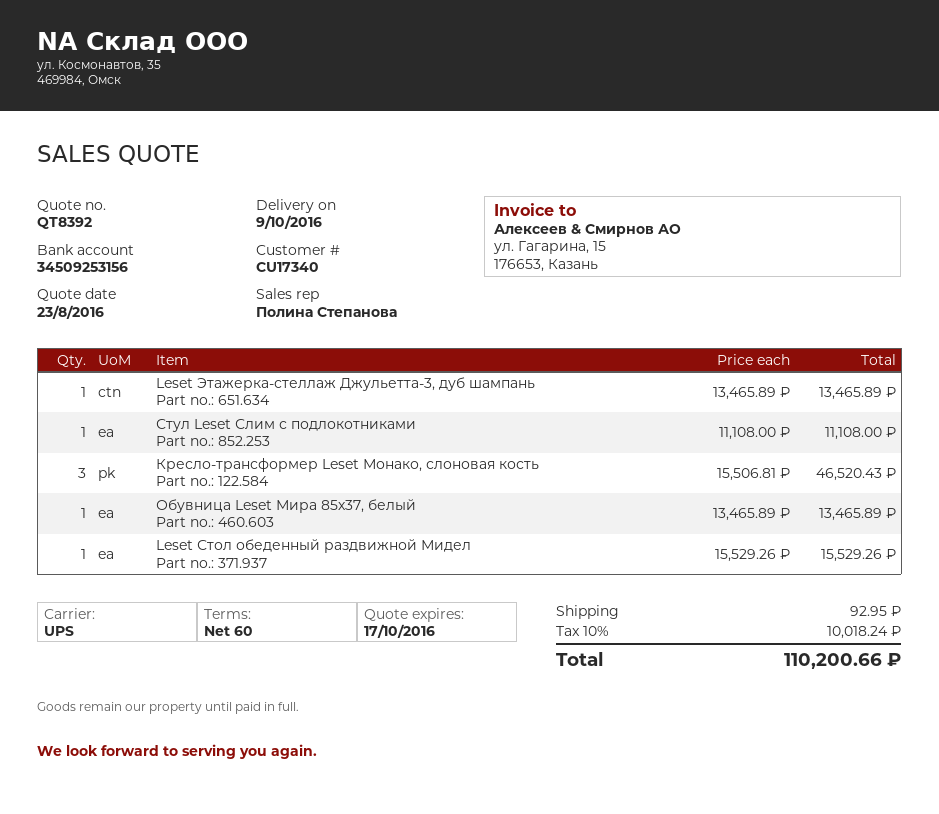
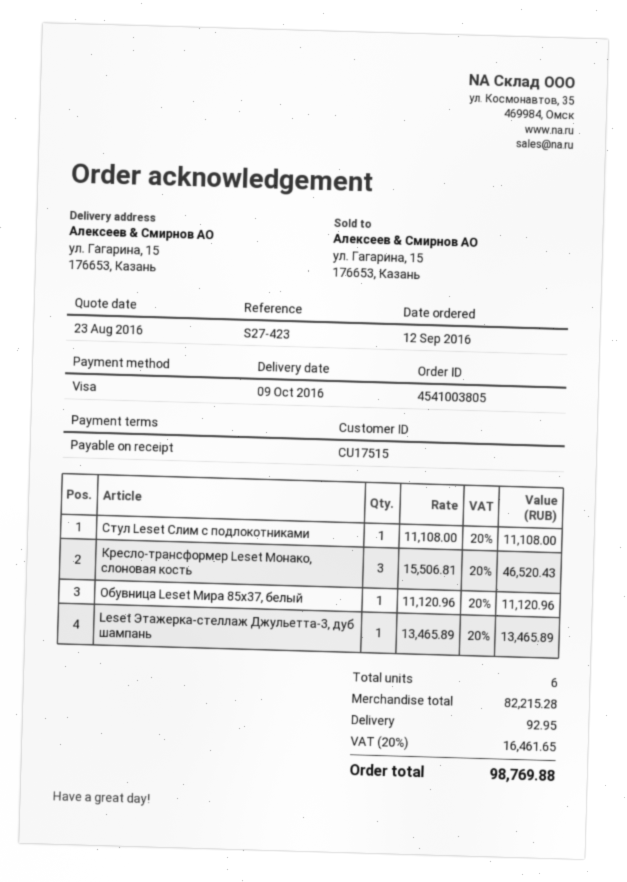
payment terms: 60 days -> on receipt
customer number: CU17340 -> CU17515
Обувница Leset Мира 85х37, белый: 1 x 13465.89 = 13465.89 -> 1 x 11120.96 = 11120.96
Leset Стол обеденный раздвижной Мидел: 1 x 15529.26 = 15529.26 -> none
tax: 10% = 10018.24 -> 20% = 16461.65
total: 110200.66 -> 98769.88

